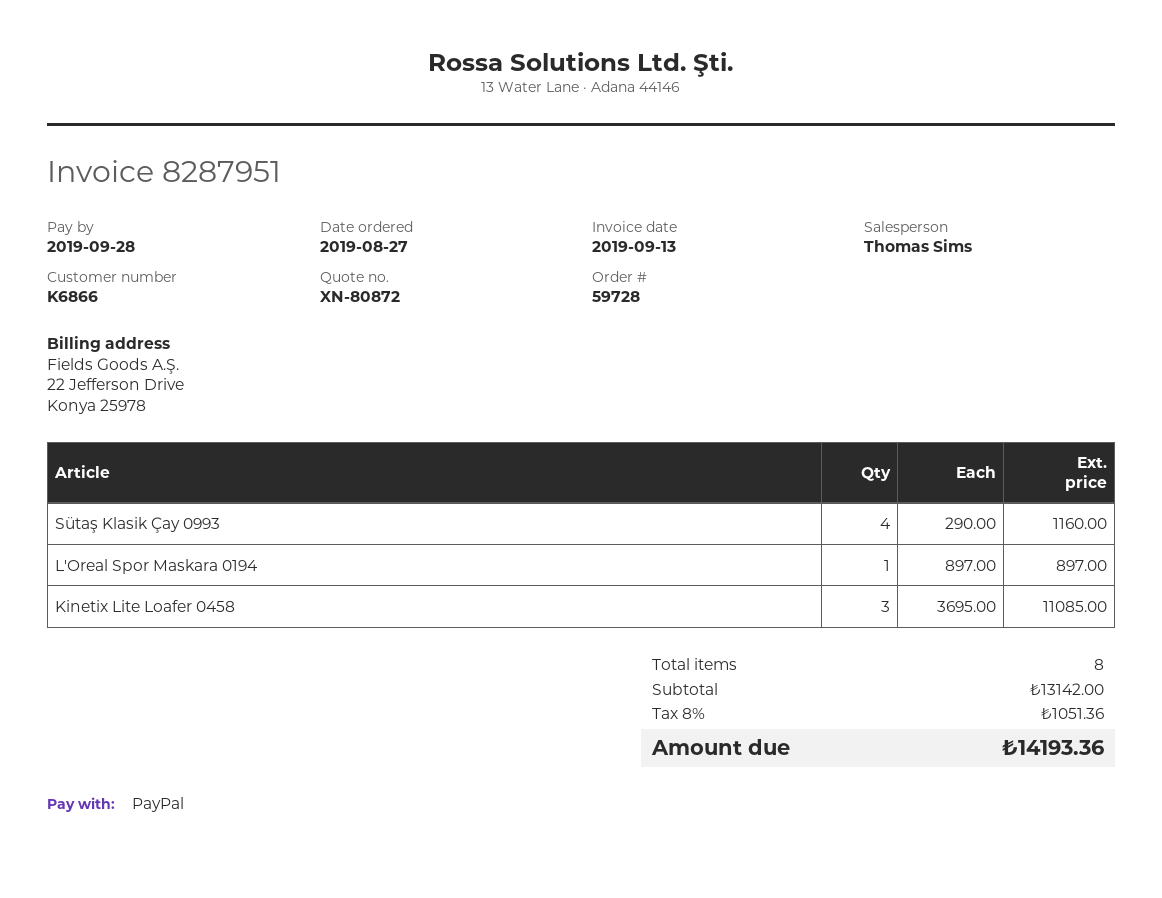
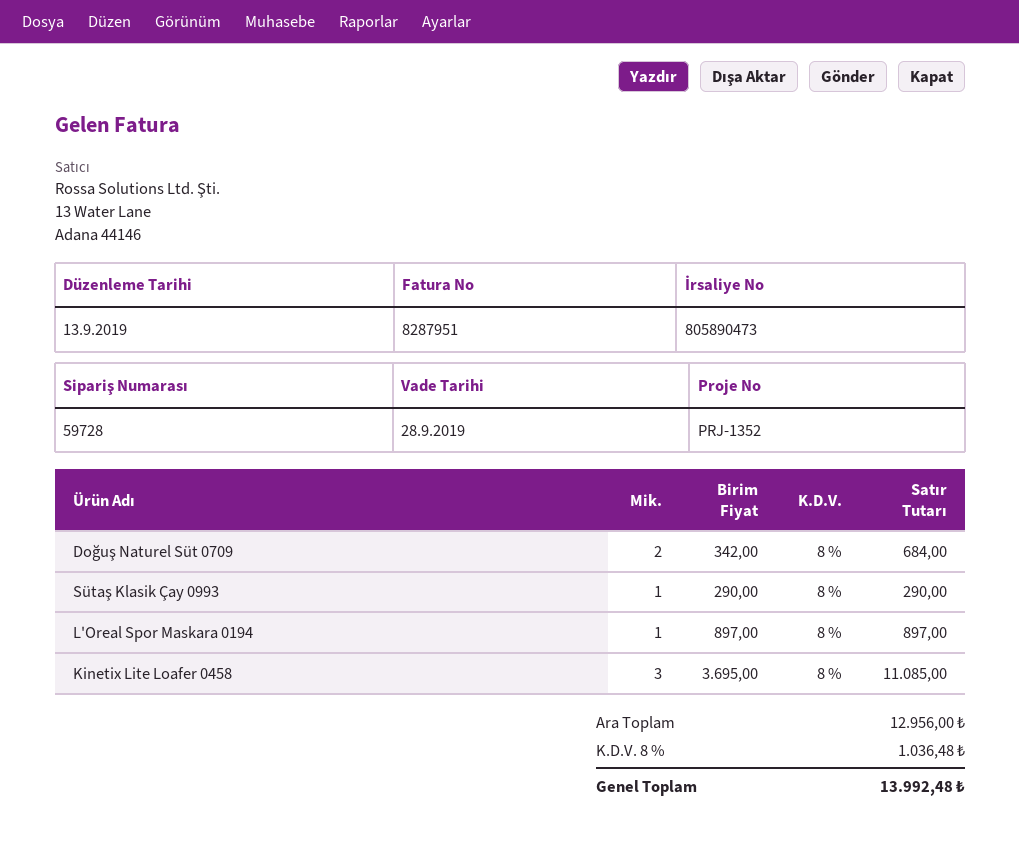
Sütaş Klasik Çay 0993: 4 x 290.00 = 1160.00 -> 1 x 290.00 = 290.00
Doğuş Naturel Süt 0709: none -> 2 x 342.00 = 684.00
subtotal: 13142.00 -> 12956.00
tax: 8% = 1051.36 -> 8% = 1036.48
total: 14193.36 -> 13992.48

